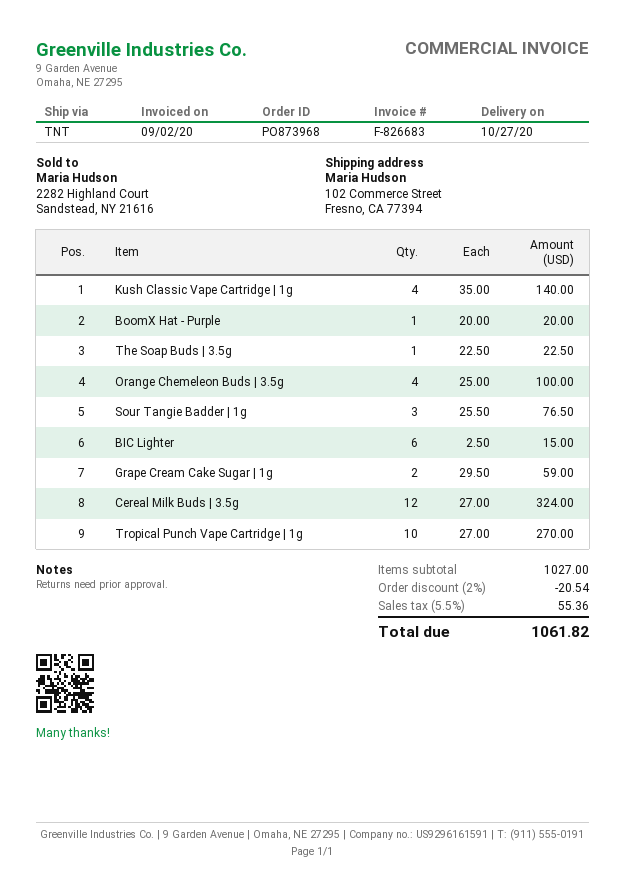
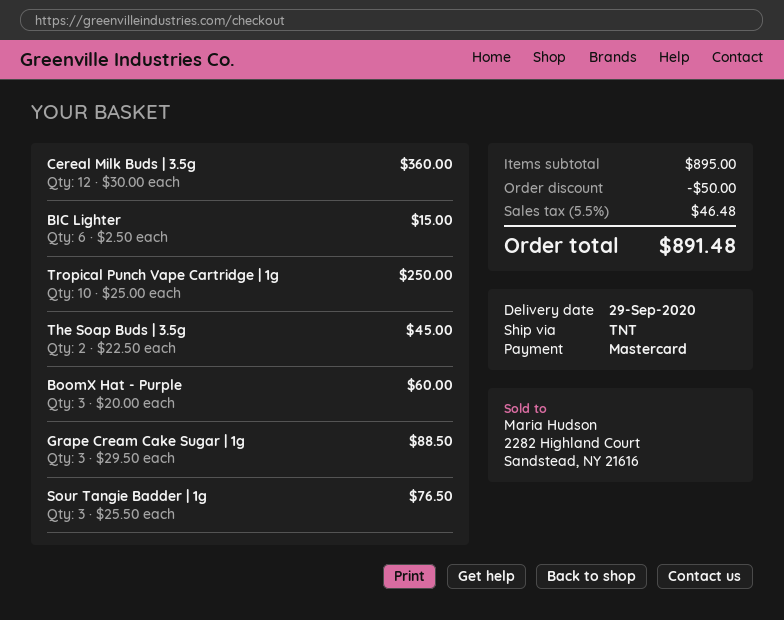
delivery date: 2020-10-27 -> 2020-09-29
Kush Classic Vape Cartridge | 1g: 4 x 35.00 = 140.00 -> none
BoomX Hat - Purple: 1 x 20.00 = 20.00 -> 3 x 20.00 = 60.00
The Soap Buds | 3.5g: 1 x 22.50 = 22.50 -> 2 x 22.50 = 45.00
Orange Chemeleon Buds | 3.5g: 4 x 25.00 = 100.00 -> none
Grape Cream Cake Sugar | 1g: 2 x 29.50 = 59.00 -> 3 x 29.50 = 88.50
Cereal Milk Buds | 3.5g: 12 x 27.00 = 324.00 -> 12 x 30.00 = 360.00
Tropical Punch Vape Cartridge | 1g: 10 x 27.00 = 270.00 -> 10 x 25.00 = 250.00
subtotal: 1027.00 -> 895.00
discount: 20.54 -> 50.00
tax: 5.5% = 55.36 -> 5.5% = 46.48
total: 1061.82 -> 891.48

